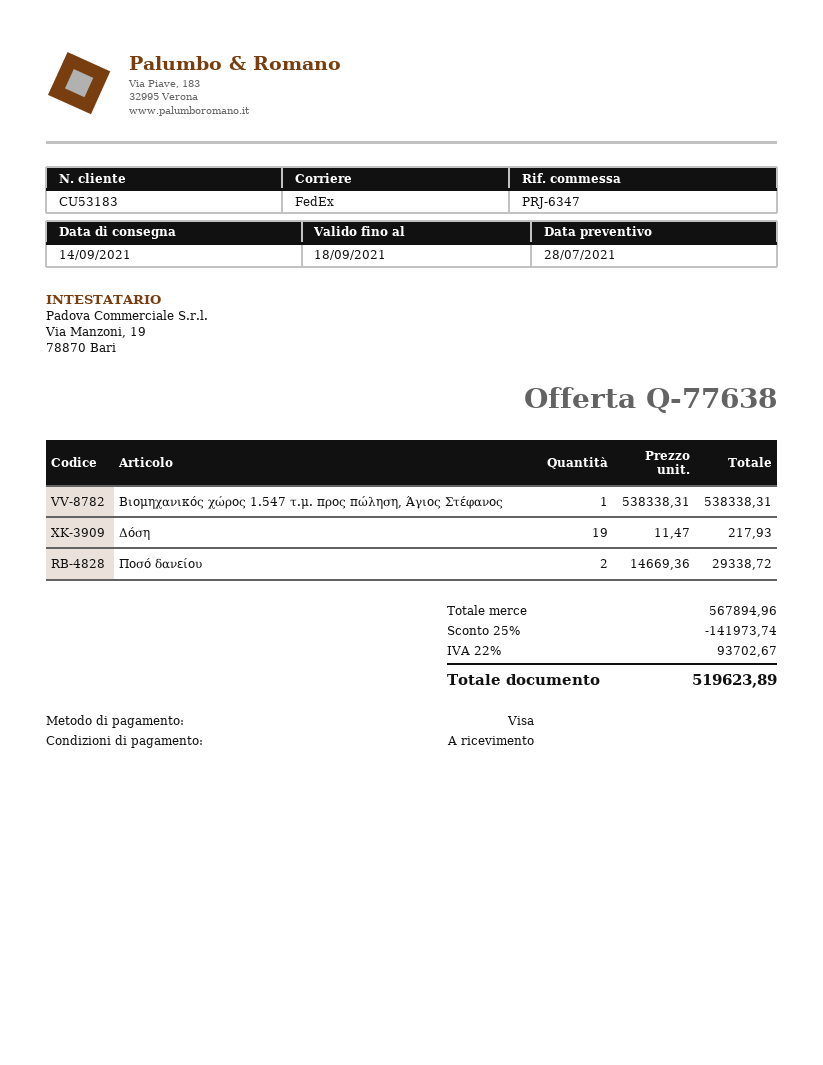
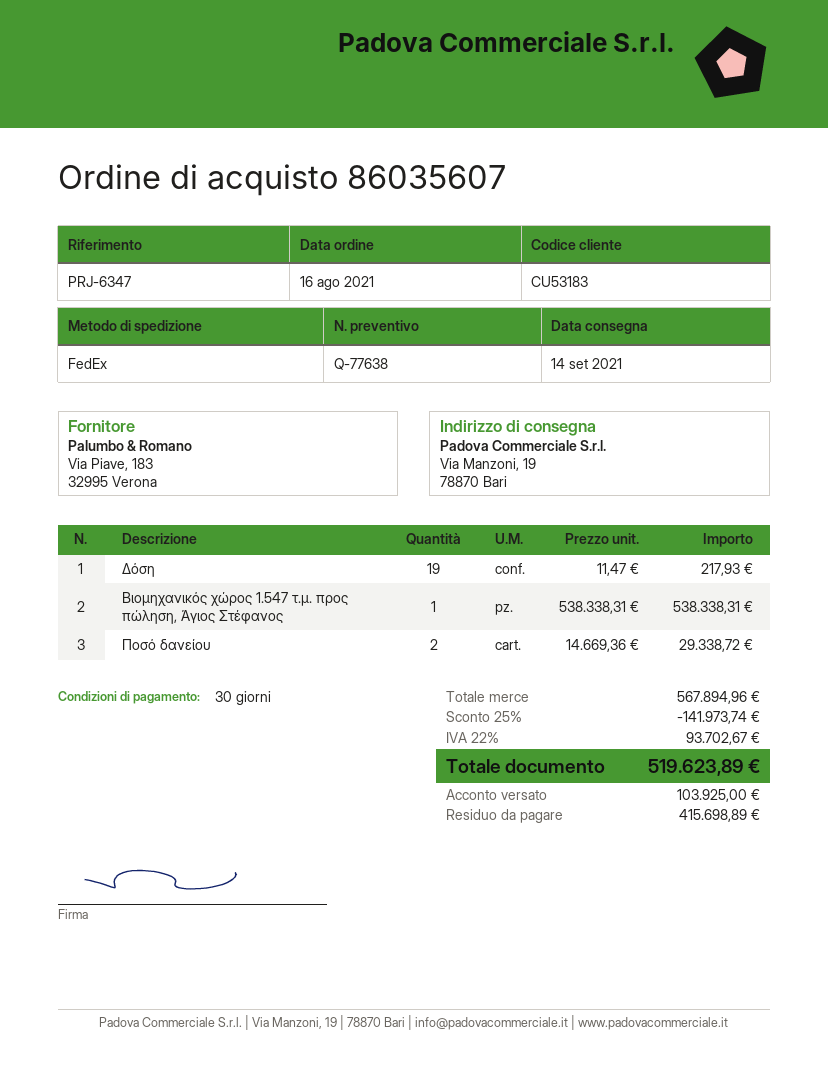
payment terms: on receipt -> 30 days

